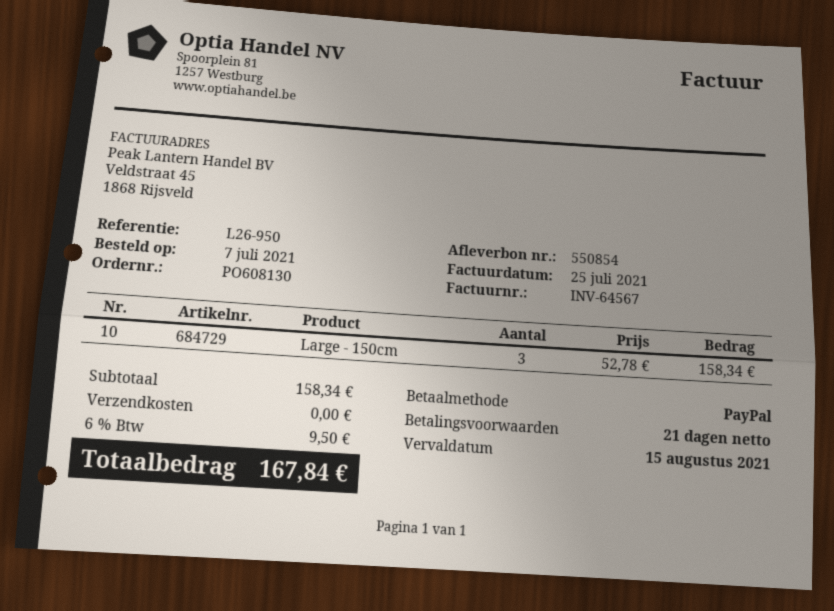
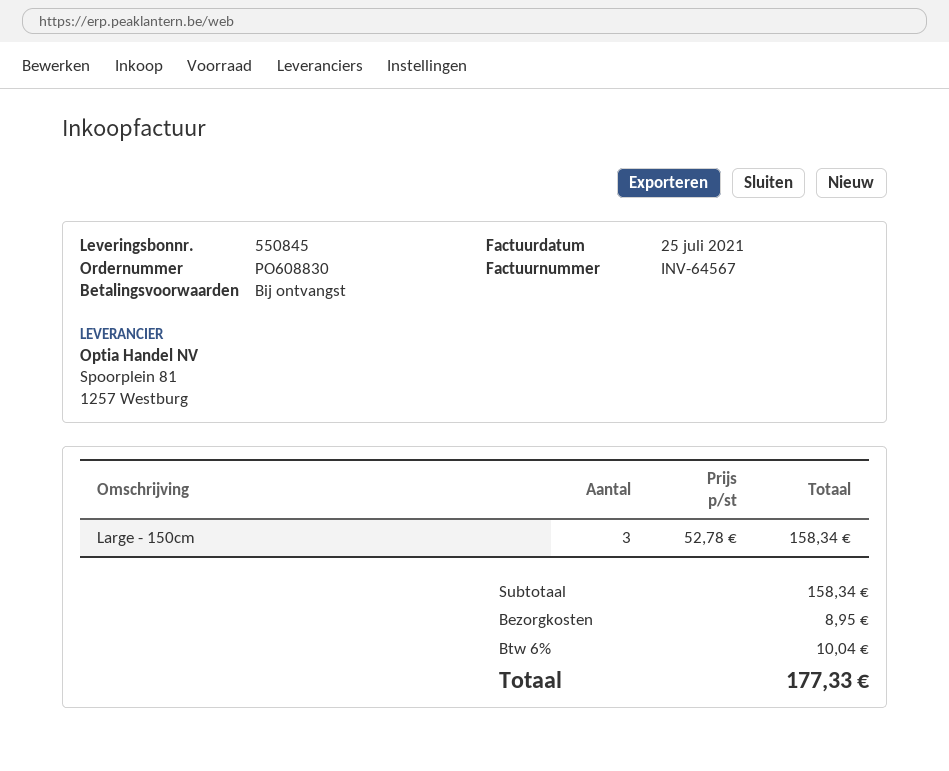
order number: PO608130 -> PO608830
delivery note number: 550854 -> 550845
payment terms: 21 days -> on receipt
shipping: 0.00 -> 8.95
tax: 6% = 9.50 -> 6% = 10.04
total: 167.84 -> 177.33

